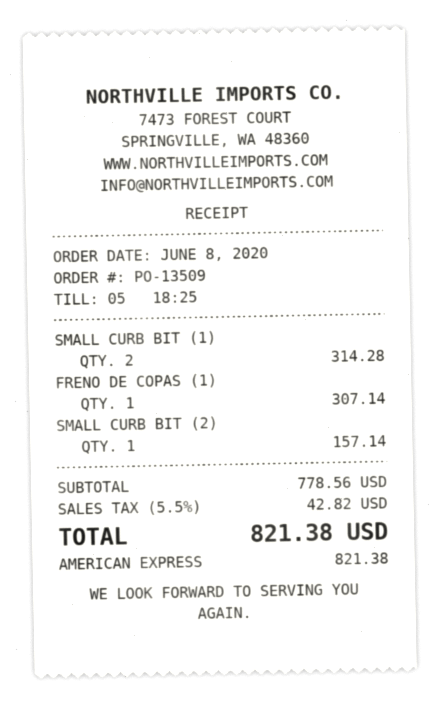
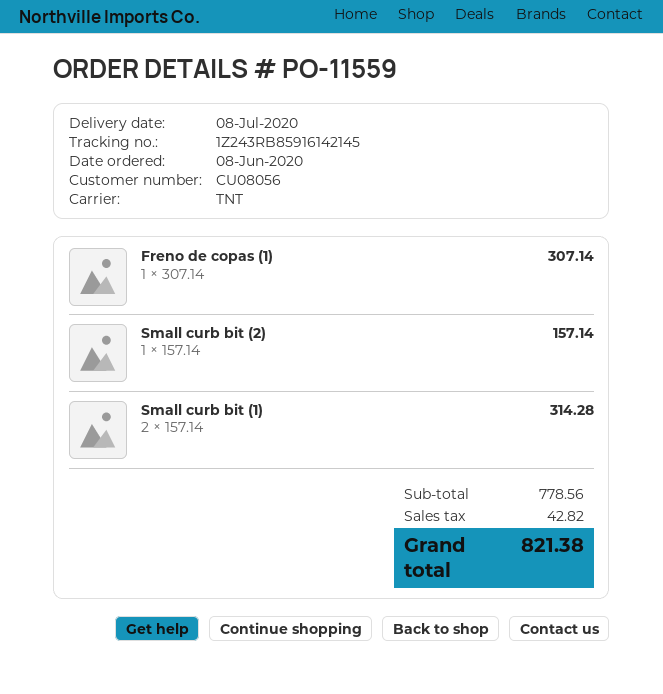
order number: PO-13509 -> PO-11559

